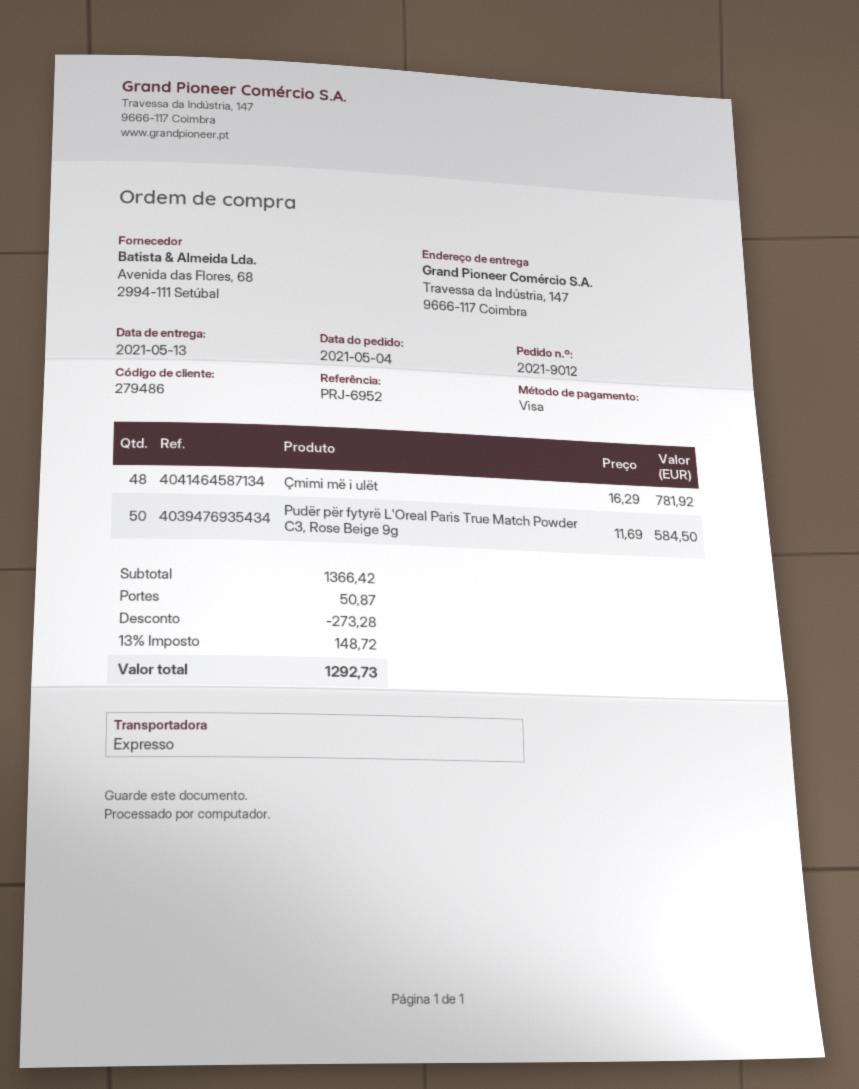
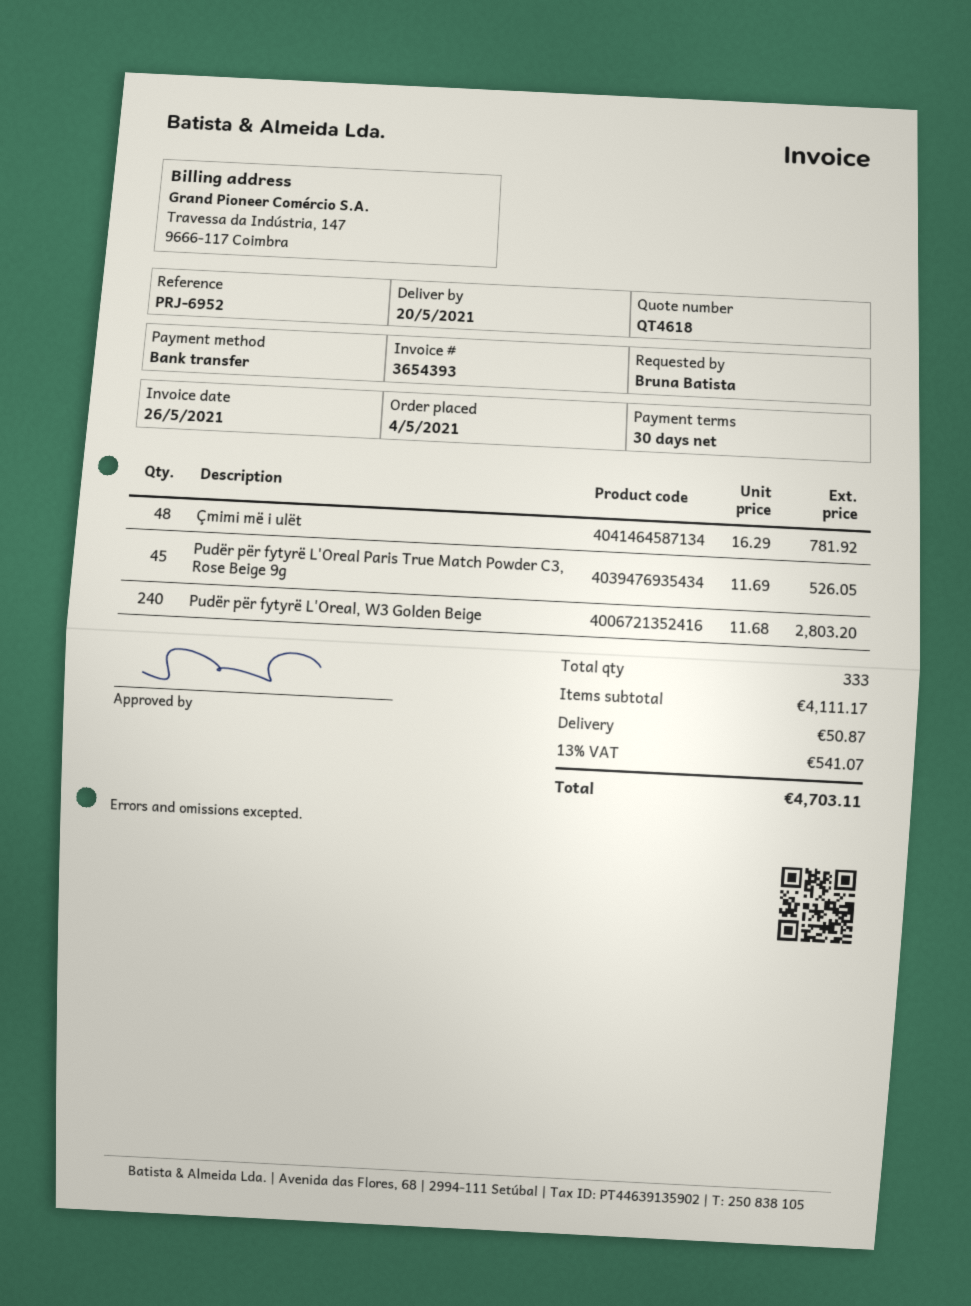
delivery date: 2021-05-13 -> 2021-05-20
payment method: Visa -> bank transfer
Pudër për fytyrë L'Oreal Paris True Match Powder C3, Rose Beige 9g: 50 x 11.69 = 584.50 -> 45 x 11.69 = 526.05
Pudër për fytyrë L'Oreal, W3 Golden Beige: none -> 240 x 11.68 = 2803.20
subtotal: 1366.42 -> 4111.17
discount: 273.28 -> none
tax: 13% = 148.72 -> 13% = 541.07
total: 1292.73 -> 4703.11

